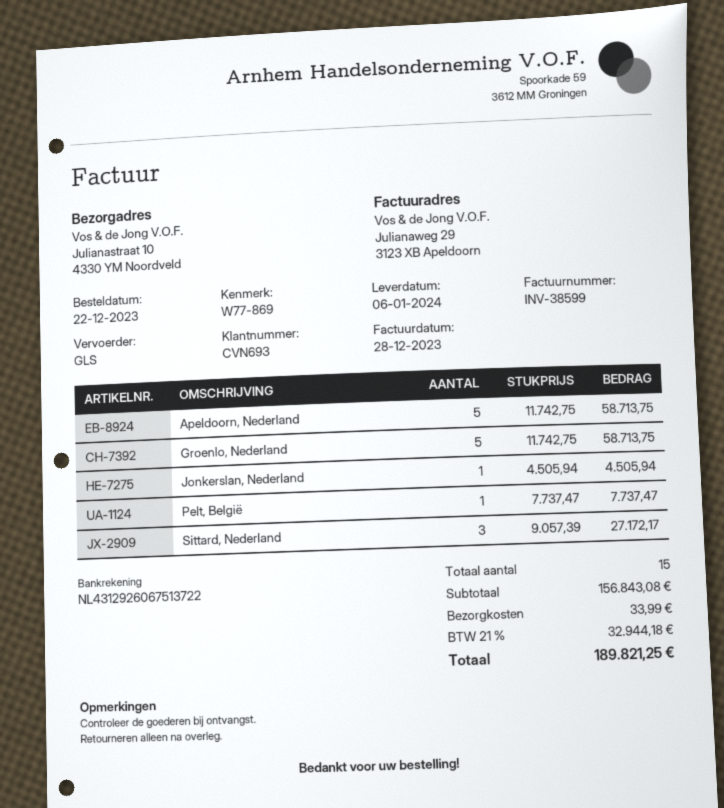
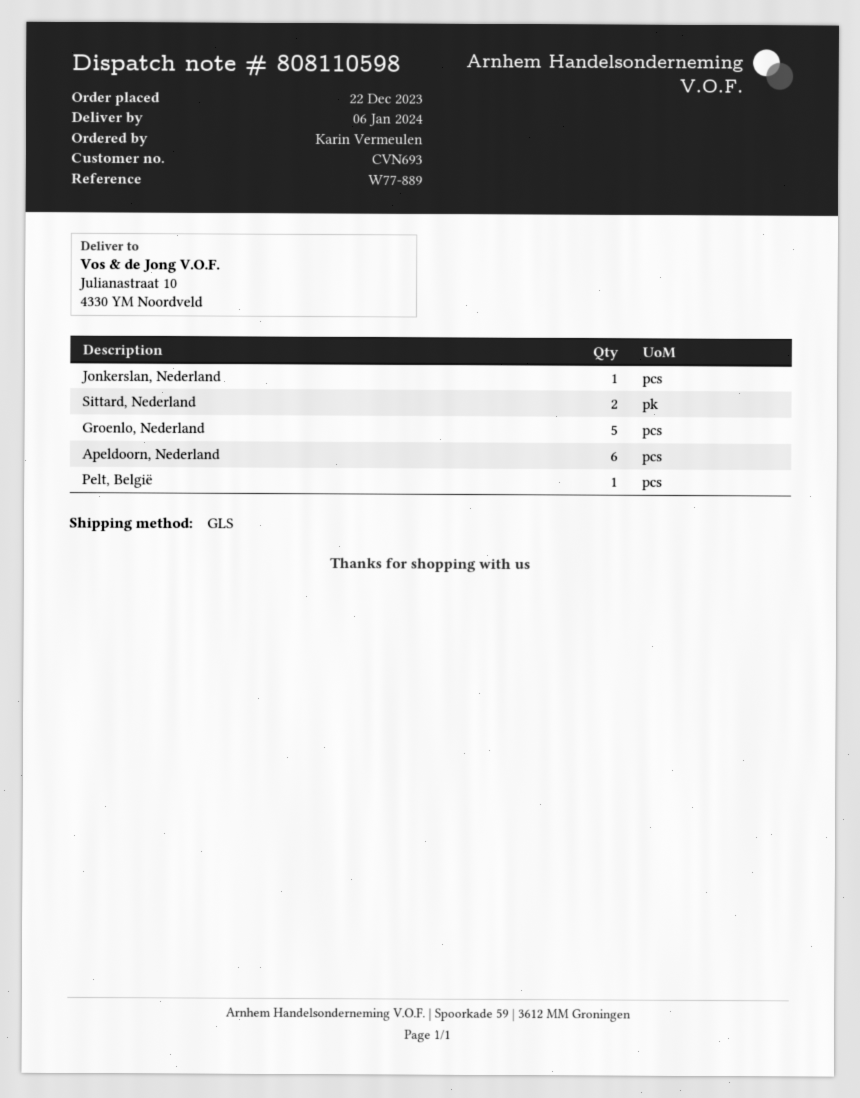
reference: W77-869 -> W77-889
Apeldoorn, Nederland: 5 -> 6
Sittard, Nederland: 3 -> 2

